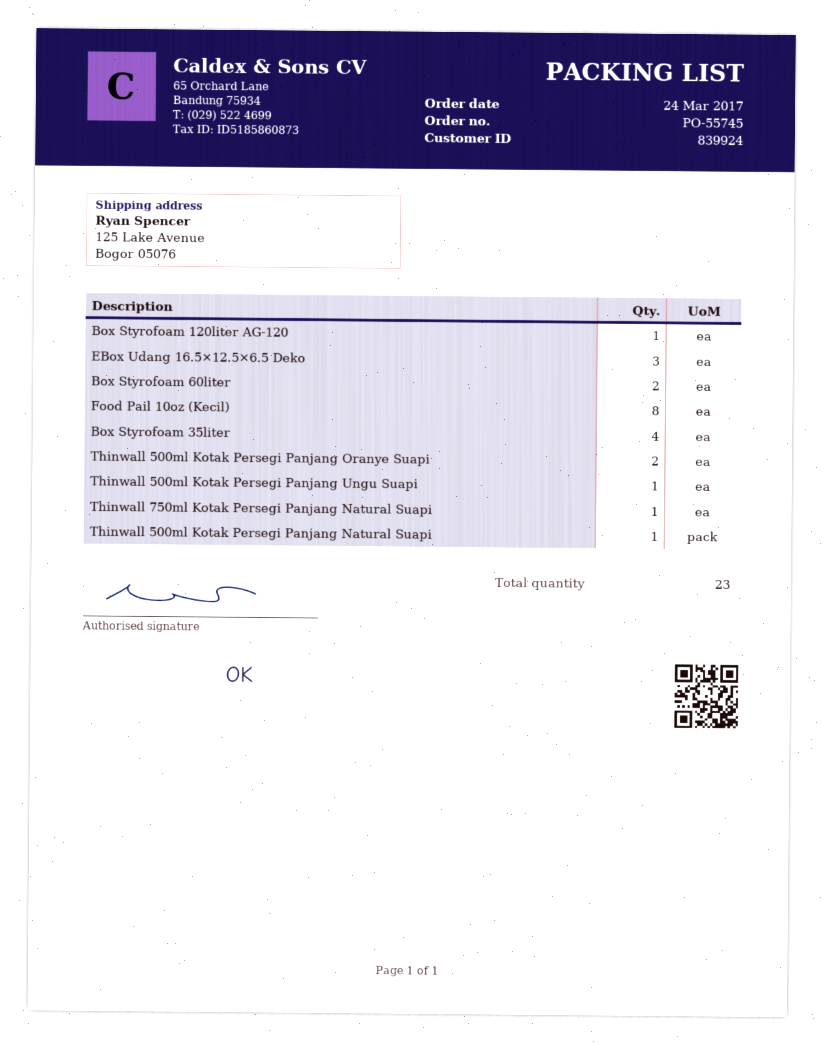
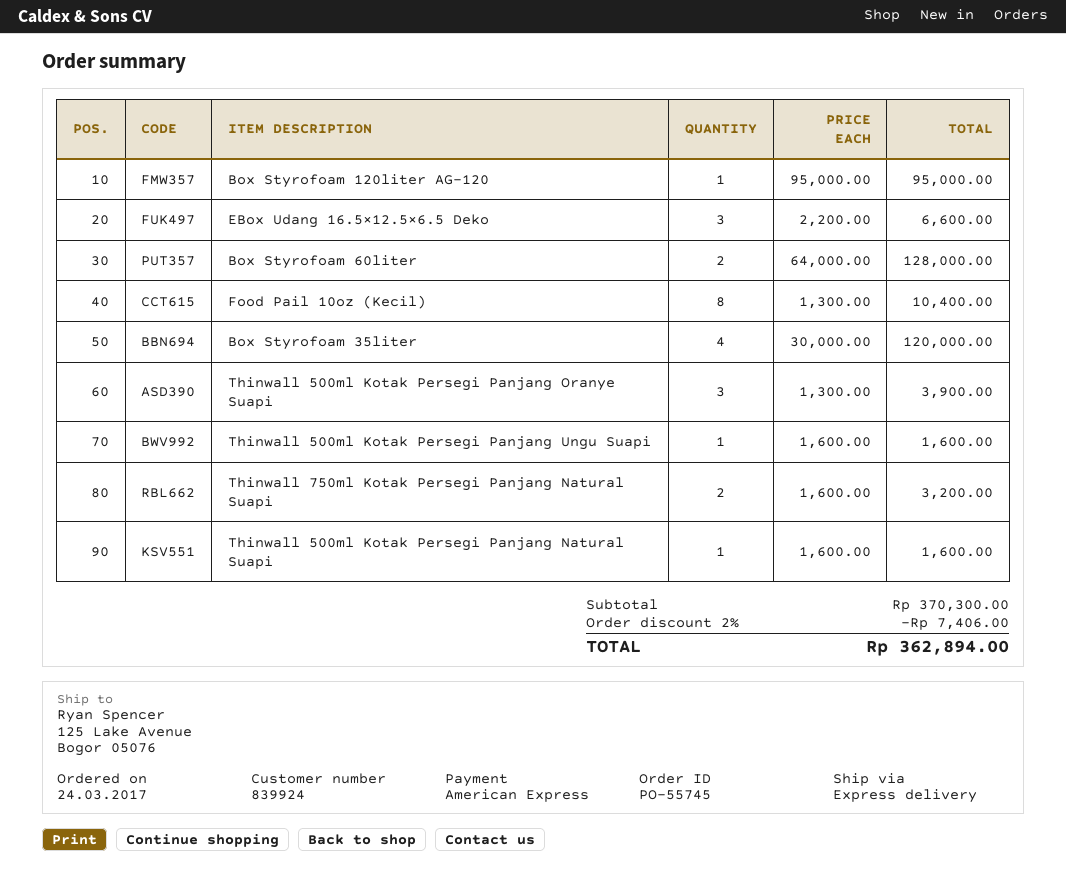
Thinwall 500ml Kotak Persegi Panjang Oranye Suapi: 2 -> 3
Thinwall 750ml Kotak Persegi Panjang Natural Suapi: 1 -> 2

